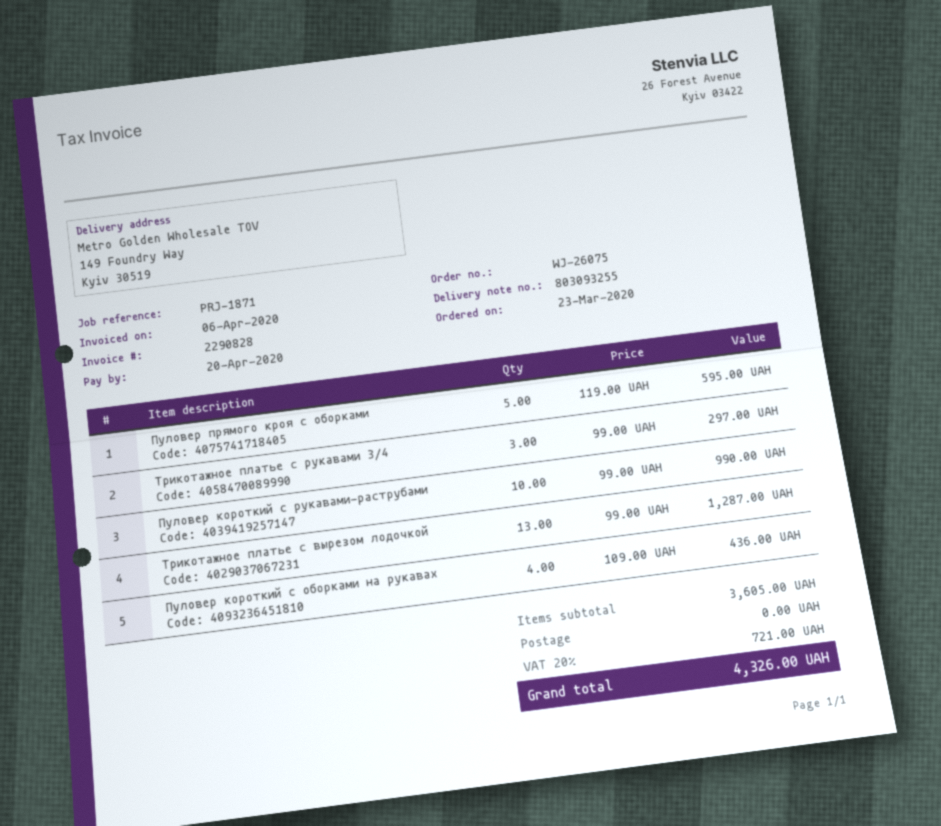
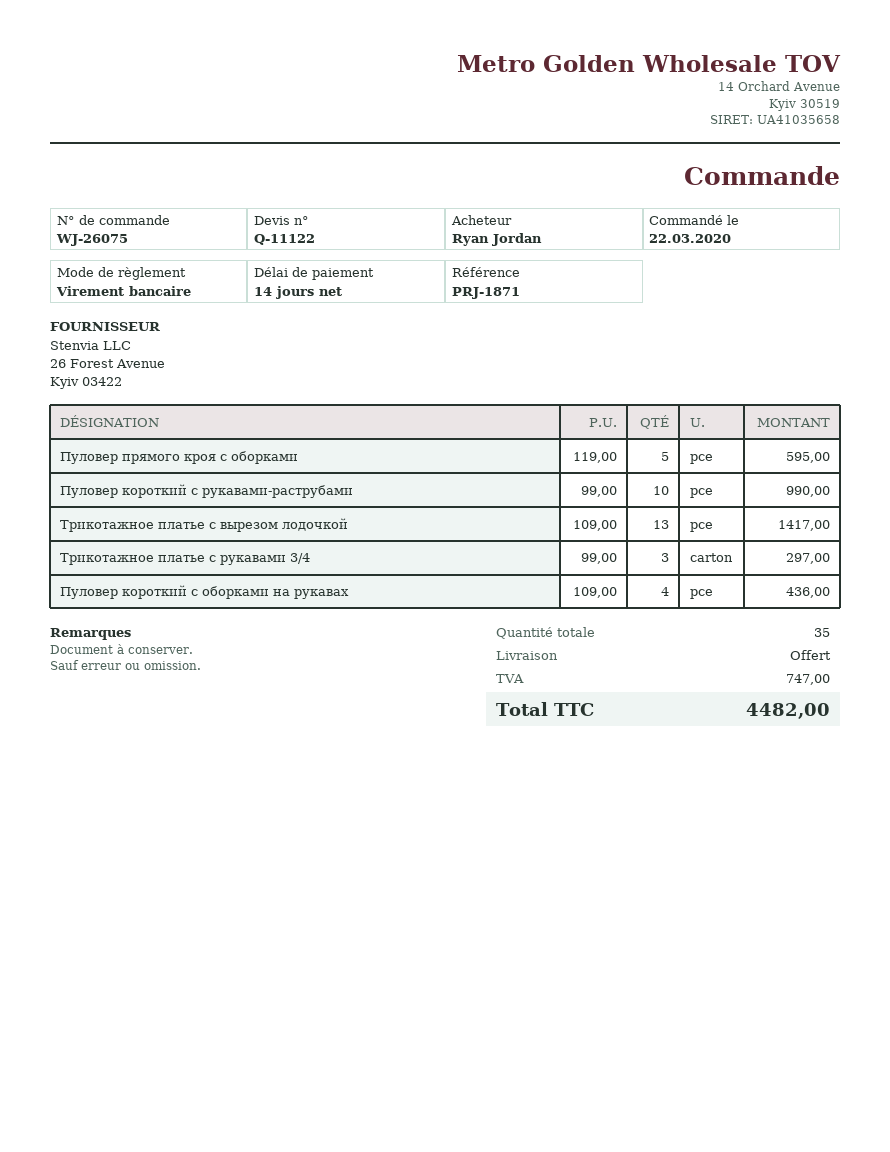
order date: 2020-03-23 -> 2020-03-22
Трикотажное платье с вырезом лодочкой: 13 x 99.00 = 1287.00 -> 13 x 109.00 = 1417.00
tax: 721.00 -> 747.00
total: 4326.00 -> 4482.00

